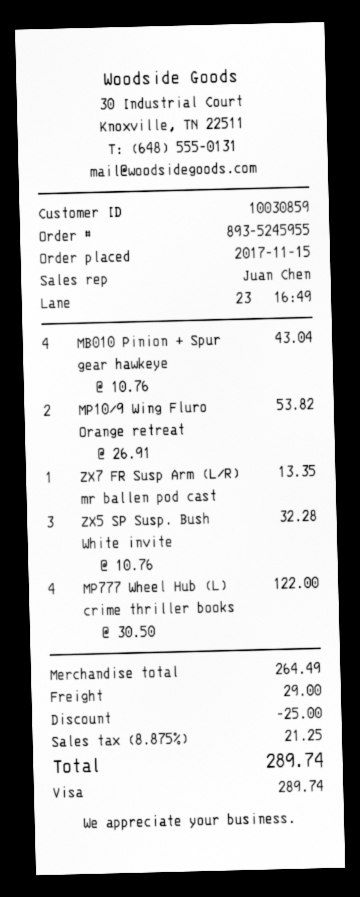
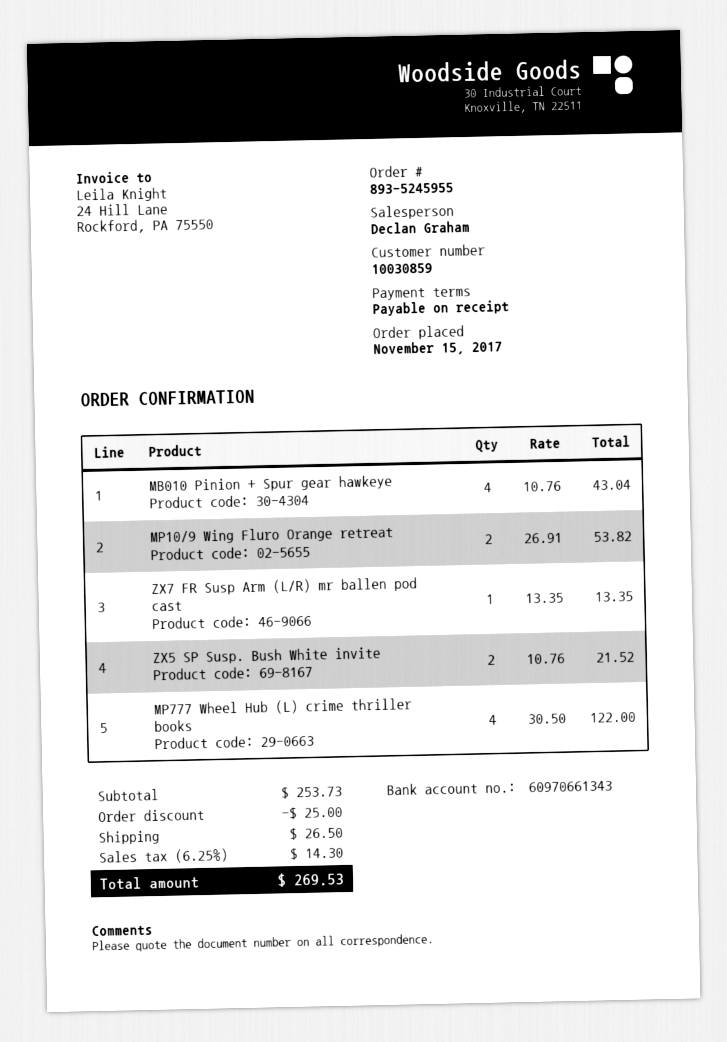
sales rep: Juan Chen -> Declan Graham
ZX5 SP Susp. Bush White invite: 3 x 10.76 = 32.28 -> 2 x 10.76 = 21.52
subtotal: 264.49 -> 253.73
shipping: 29.00 -> 26.50
tax: 8.875% = 21.25 -> 6.25% = 14.30
total: 289.74 -> 269.53

